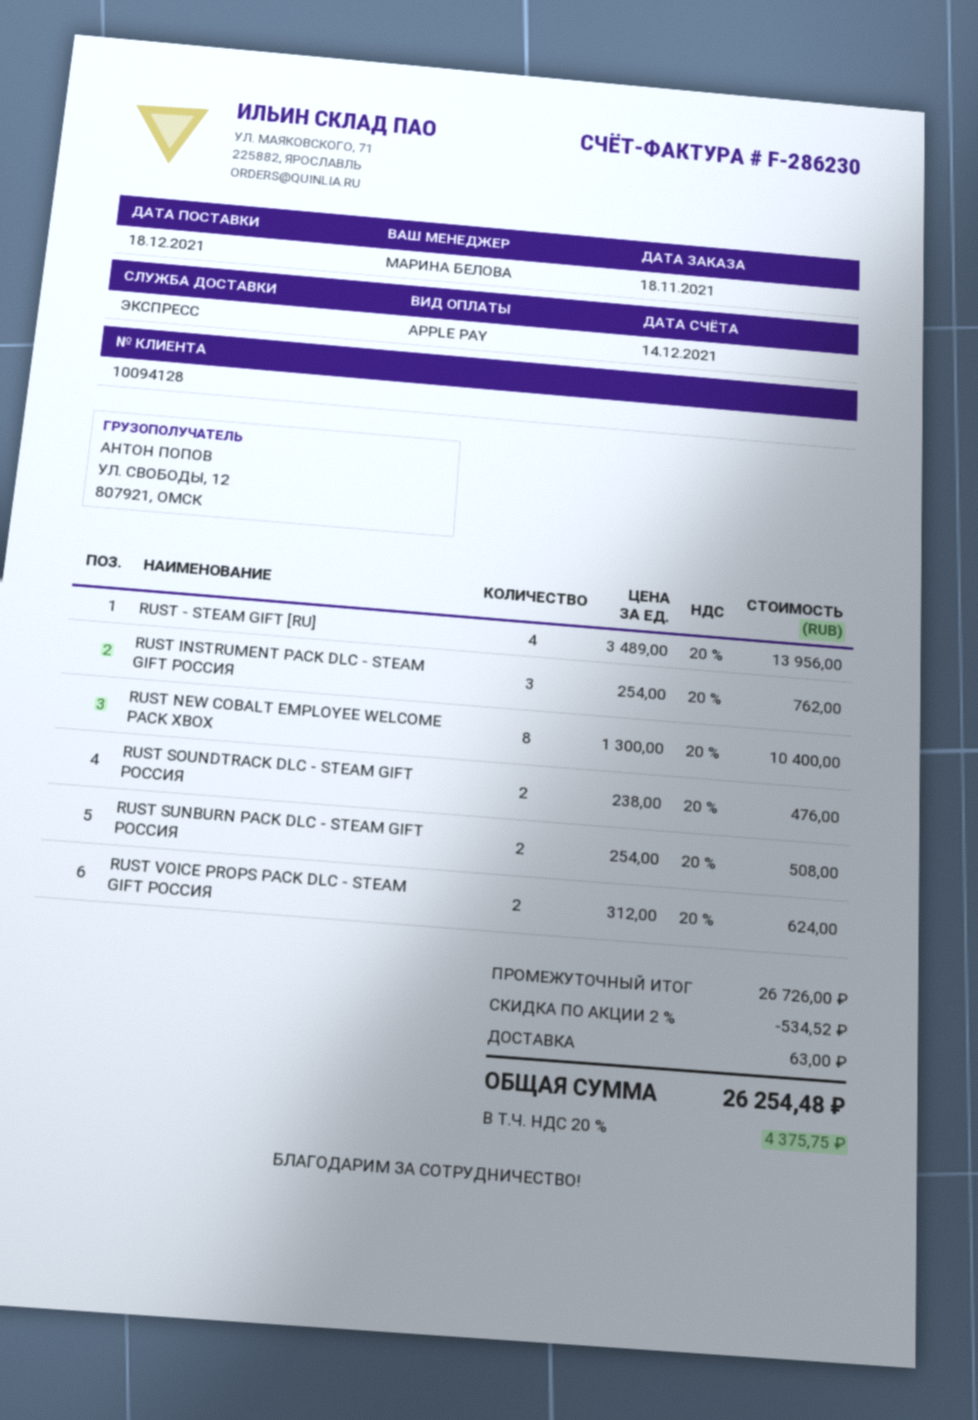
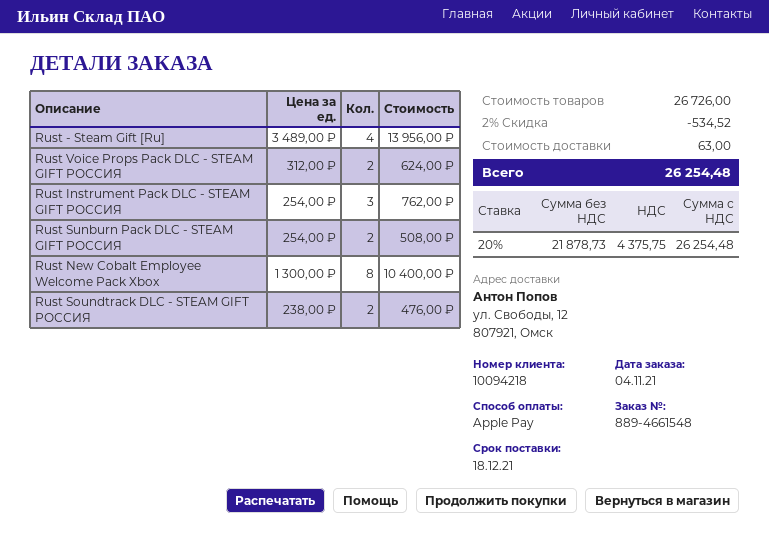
order date: 2021-11-18 -> 2021-11-04
customer number: 10094128 -> 10094218

